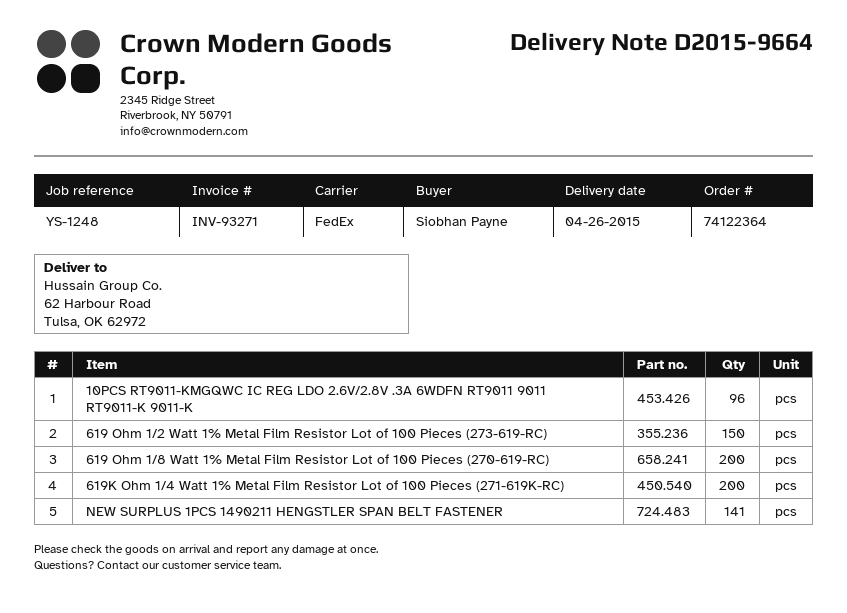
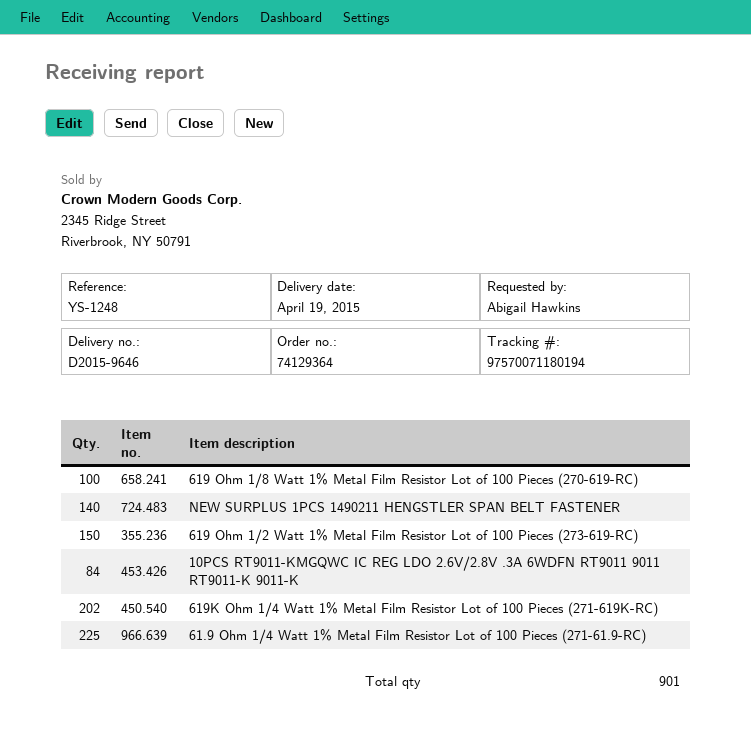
order number: 74122364 -> 74129364
delivery note number: D2015-9664 -> D2015-9646
delivery date: 2015-04-26 -> 2015-04-19
ordered by: Siobhan Payne -> Abigail Hawkins
10PCS RT9011-KMGQWC IC REG LDO 2.6V/2.8V .3A 6WDFN RT9011 9011 RT9011-K 9011-K: 96 -> 84
619 Ohm 1/8 Watt 1% Metal Film Resistor Lot of 100 Pieces (270-619-RC): 200 -> 100
619K Ohm 1/4 Watt 1% Metal Film Resistor Lot of 100 Pieces (271-619K-RC): 200 -> 202
NEW SURPLUS 1PCS 1490211 HENGSTLER SPAN BELT FASTENER: 141 -> 140
61.9 Ohm 1/4 Watt 1% Metal Film Resistor Lot of 100 Pieces (271-61.9-RC): none -> 225

